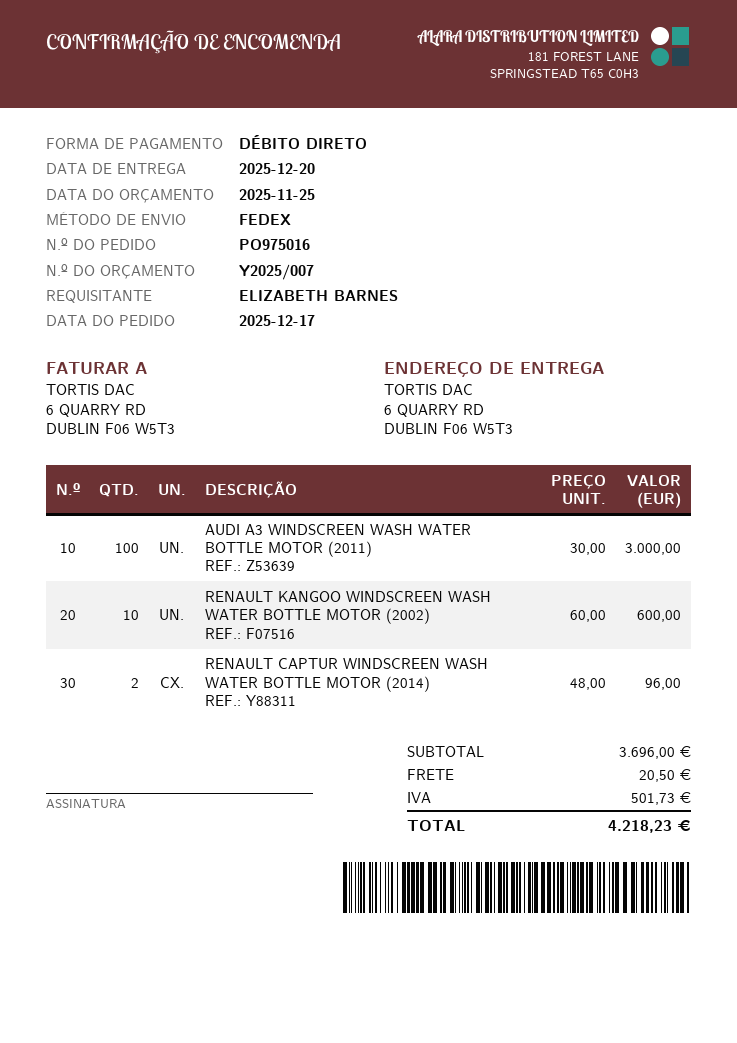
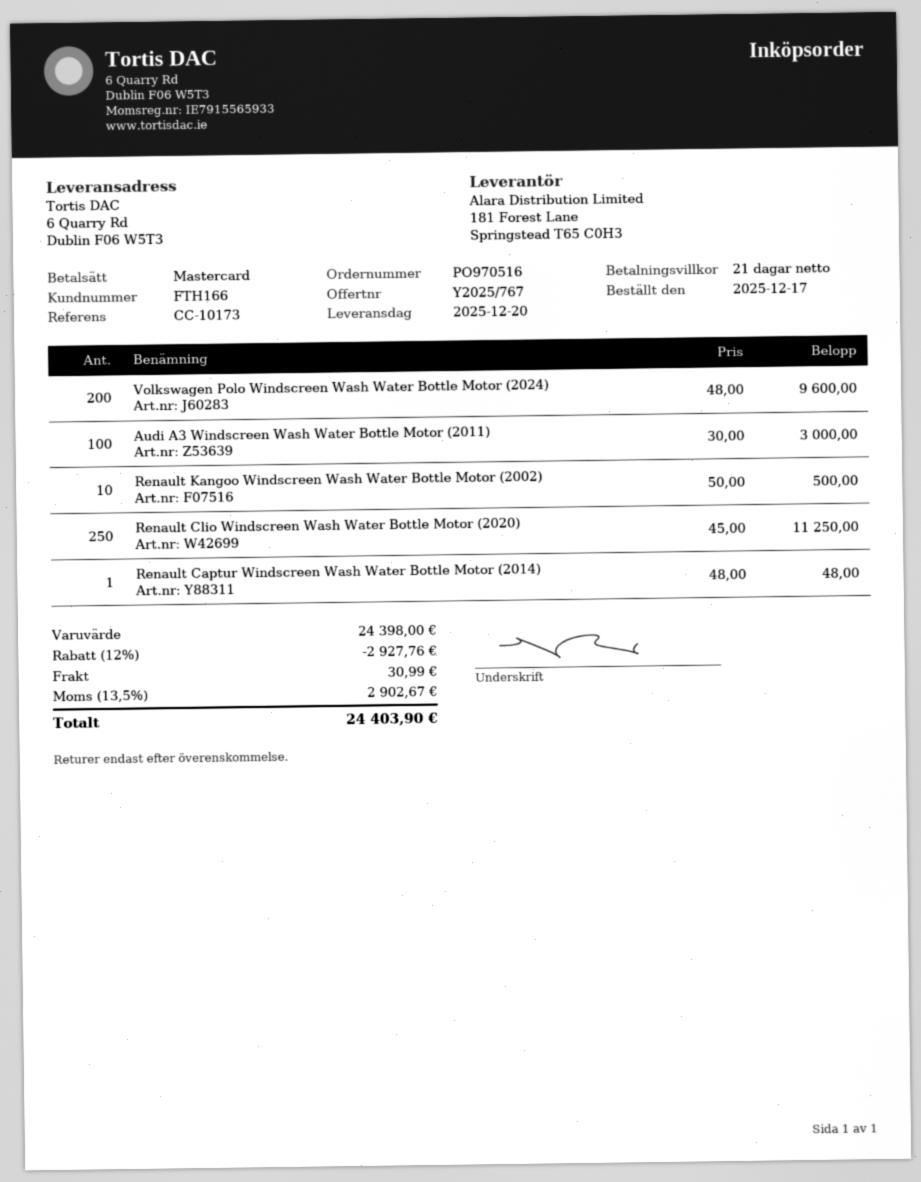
quote number: Y2025/007 -> Y2025/767
order number: PO975016 -> PO970516
payment method: direct debit -> Mastercard
RENAULT KANGOO WINDSCREEN WASH WATER BOTTLE MOTOR (2002): 10 x 60.00 = 600.00 -> 10 x 50.00 = 500.00
RENAULT CAPTUR WINDSCREEN WASH WATER BOTTLE MOTOR (2014): 2 x 48.00 = 96.00 -> 1 x 48.00 = 48.00
Volkswagen Polo Windscreen Wash Water Bottle Motor (2024): none -> 200 x 48.00 = 9600.00
Renault Clio Windscreen Wash Water Bottle Motor (2020): none -> 250 x 45.00 = 11250.00
subtotal: 3696.00 -> 24398.00
discount: none -> 12% = 2927.76
shipping: 20.50 -> 30.99
tax: 501.73 -> 2902.67
total: 4218.23 -> 24403.90

